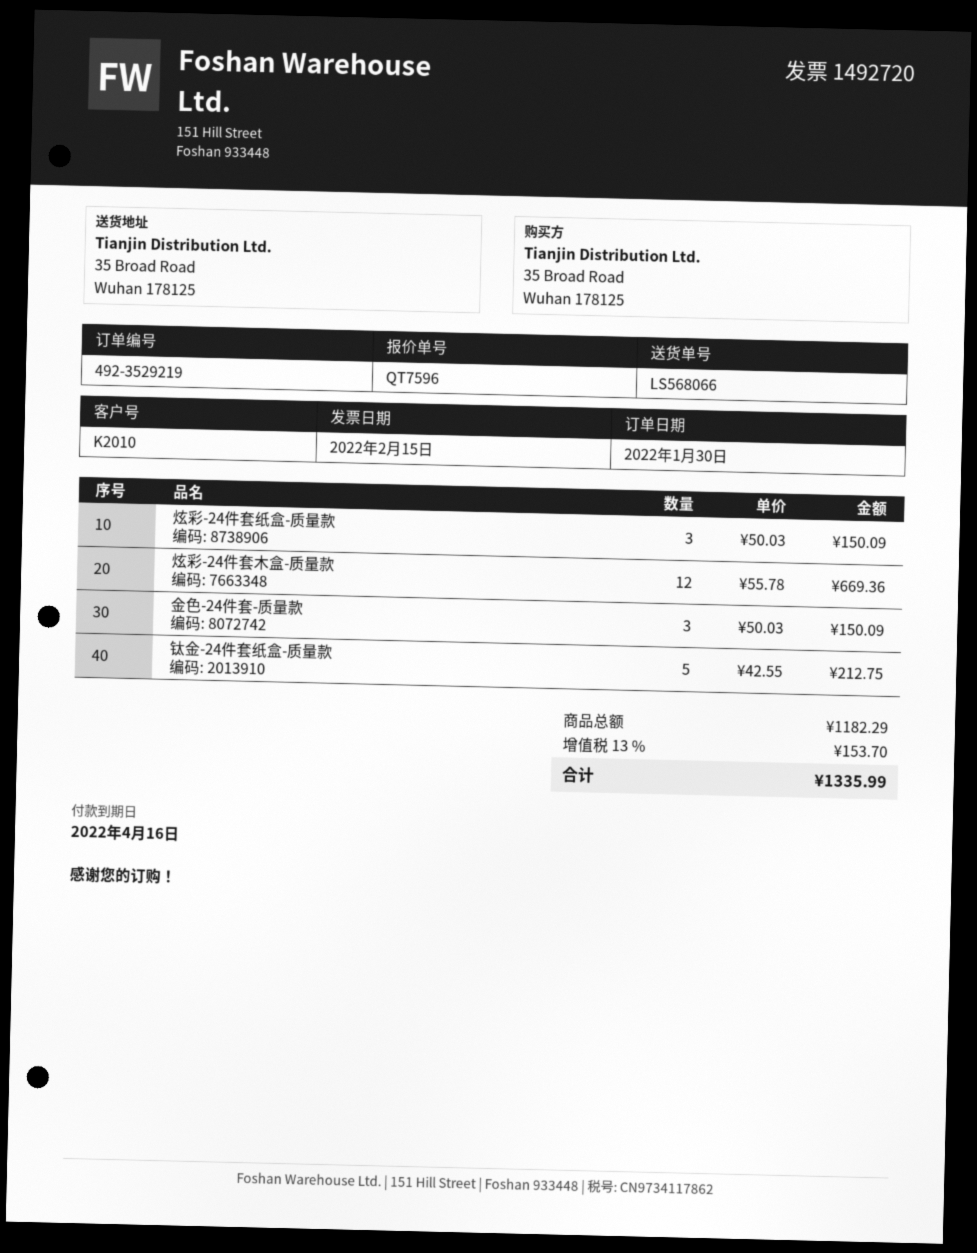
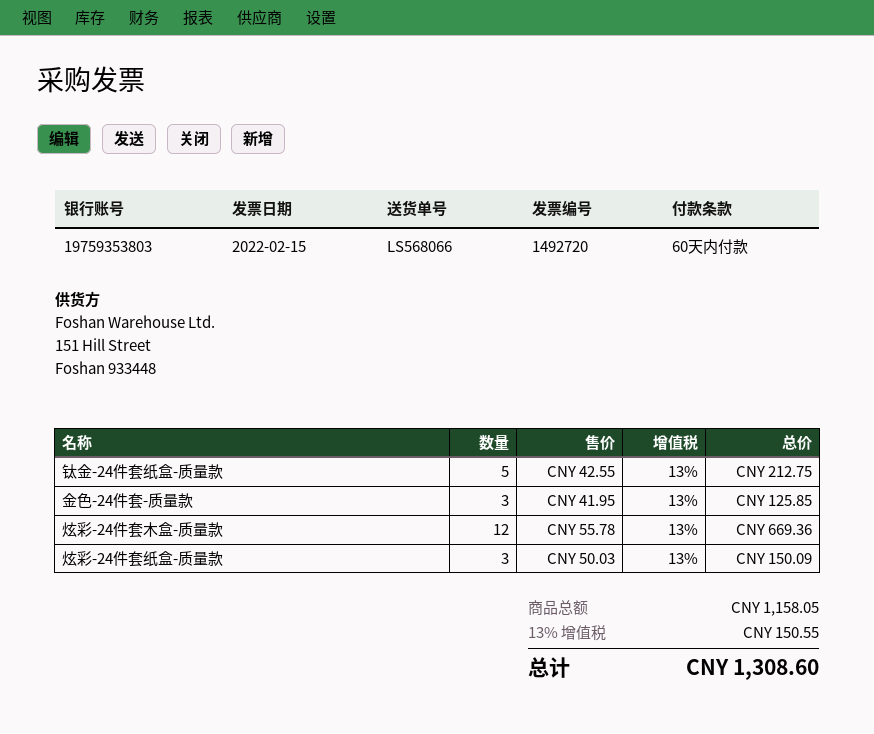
金色-24件套-质量款: 3 x 50.03 = 150.09 -> 3 x 41.95 = 125.85
subtotal: 1182.29 -> 1158.05
tax: 13% = 153.70 -> 13% = 150.55
total: 1335.99 -> 1308.60

